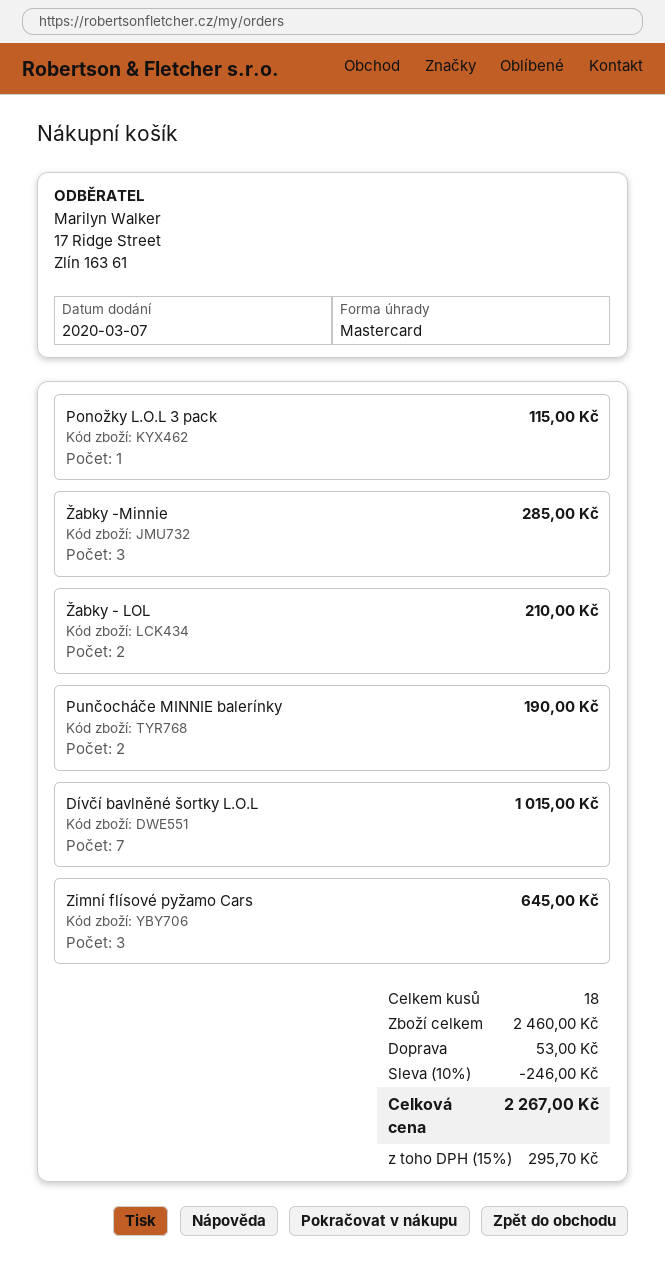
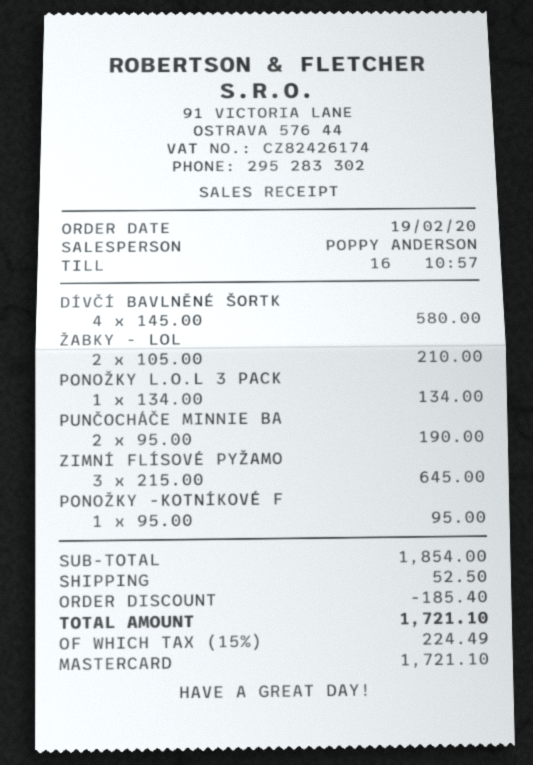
Ponožky L.O.L 3 pack: 1 for 115.00 -> 1 for 134.00
Žabky -Minnie: 3 for 285.00 -> none
Dívčí bavlněné šortky L.O.L: 7 for 1015.00 -> 4 for 580.00
PONOŽKY -KOTNÍKOVÉ F: none -> 1 for 95.00
subtotal: 2460.00 -> 1854.00
discount: 246.00 -> 185.40
shipping: 53.00 -> 52.50
tax: 15% = 295.70 -> 15% = 224.49
total: 2267.00 -> 1721.10

